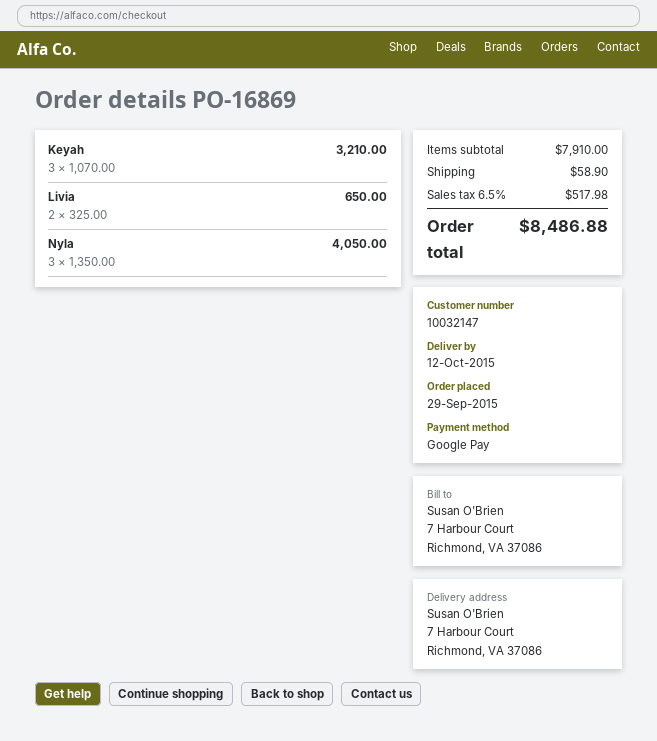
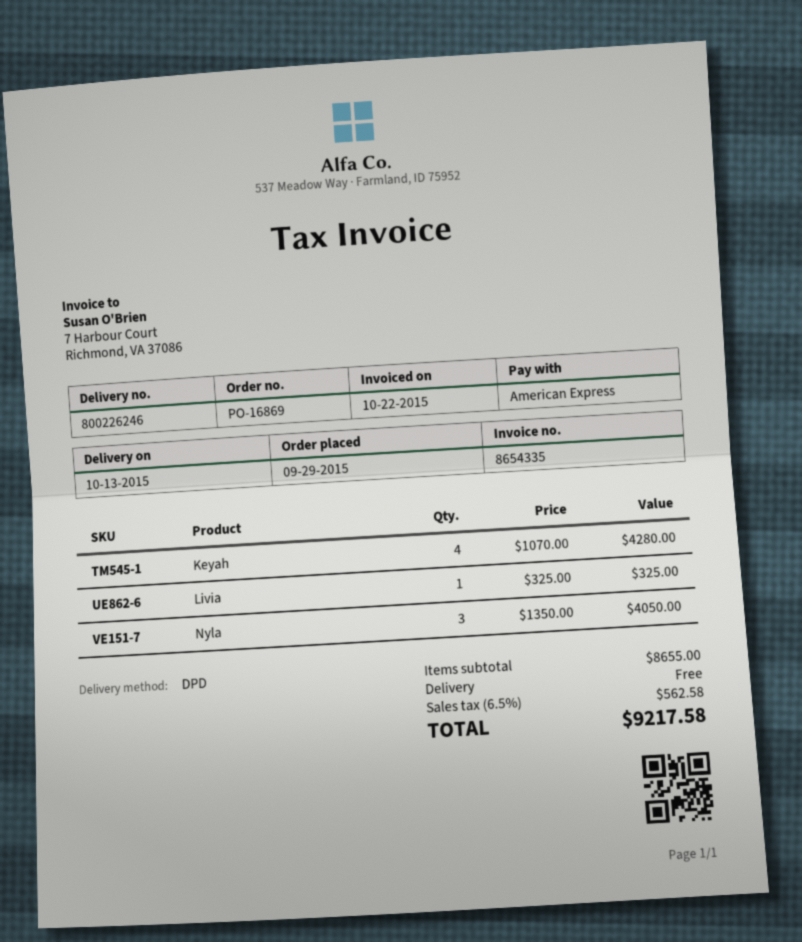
delivery date: 2015-10-12 -> 2015-10-13
payment method: Google Pay -> American Express
Keyah: 3 x 1070.00 = 3210.00 -> 4 x 1070.00 = 4280.00
Livia: 2 x 325.00 = 650.00 -> 1 x 325.00 = 325.00
subtotal: 7910.00 -> 8655.00
shipping: 58.90 -> 0.00
tax: 6.5% = 517.98 -> 6.5% = 562.58
total: 8486.88 -> 9217.58

